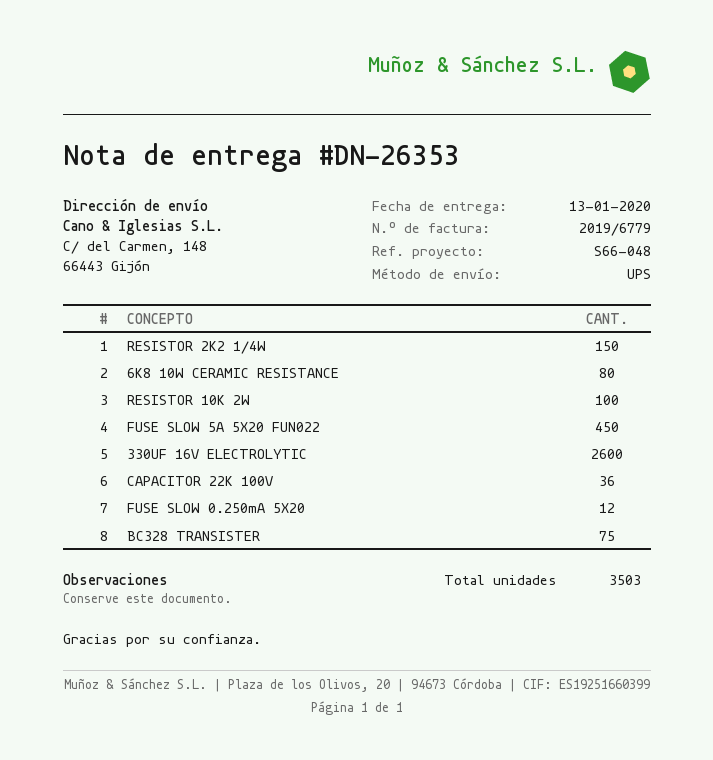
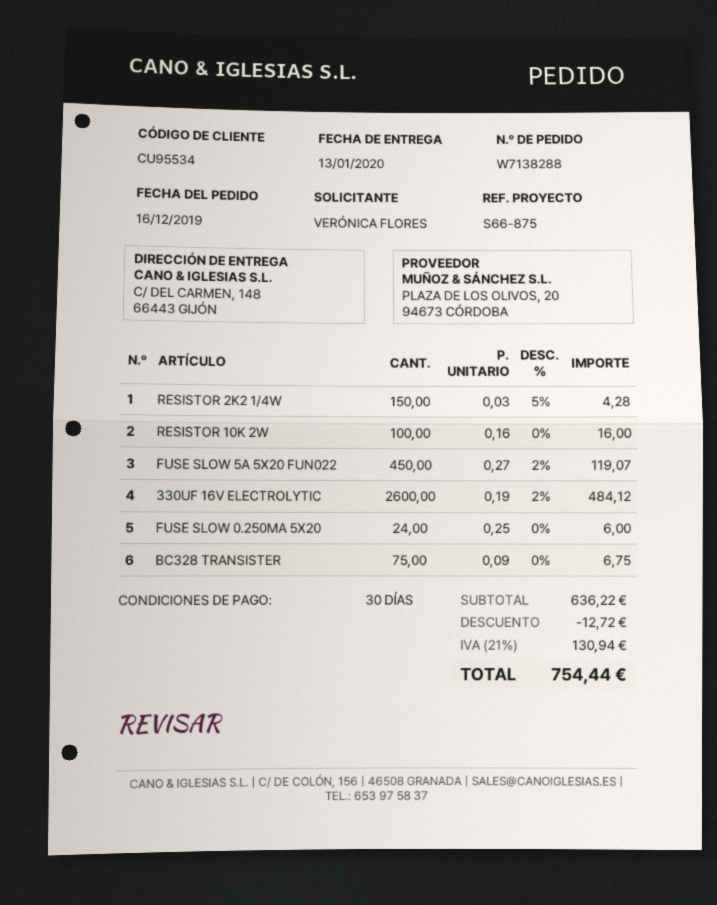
reference: S66-048 -> S66-875
6K8 10W CERAMIC RESISTANCE: 80 -> none
CAPACITOR 22K 100V: 36 -> none
FUSE SLOW 0.250mA 5X20: 12 -> 24

